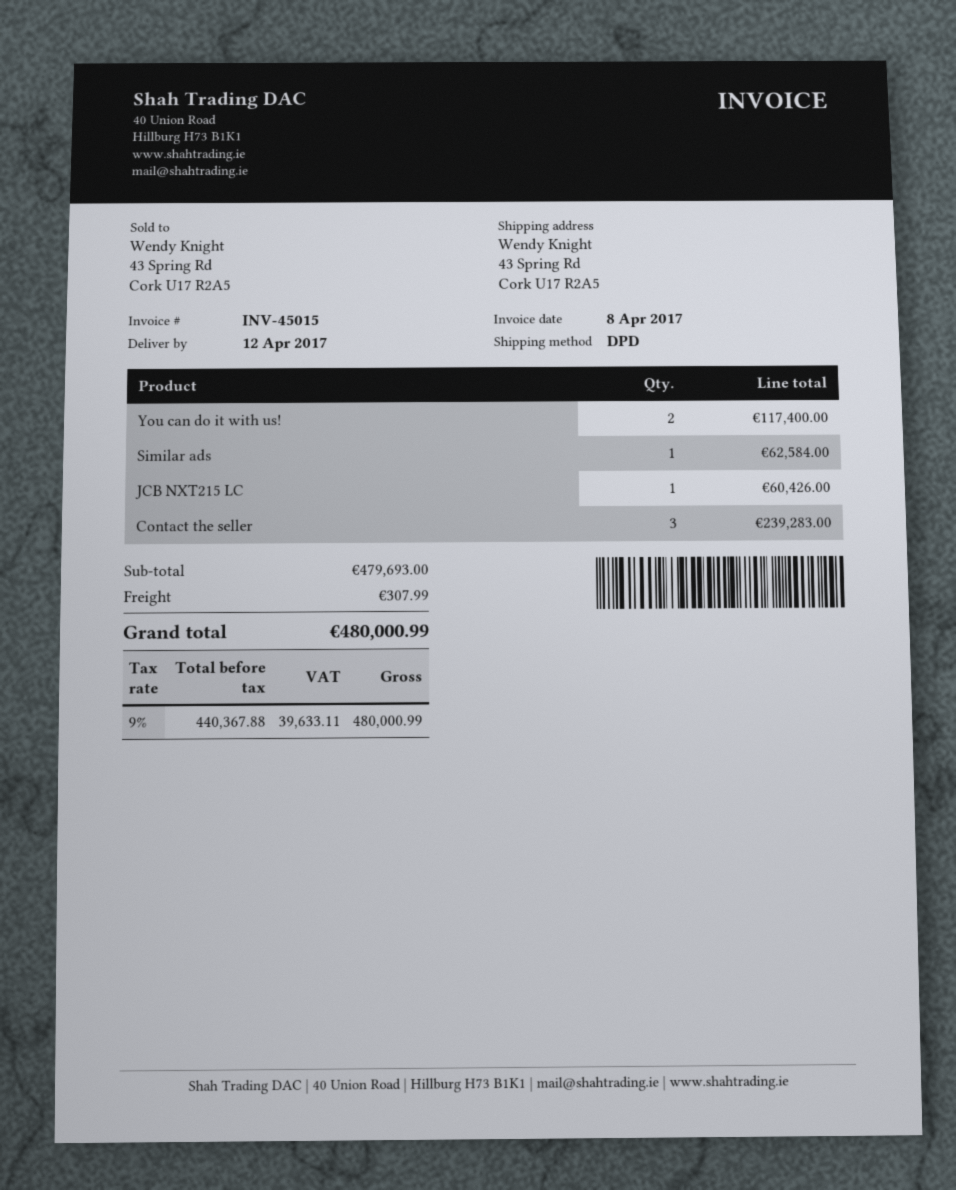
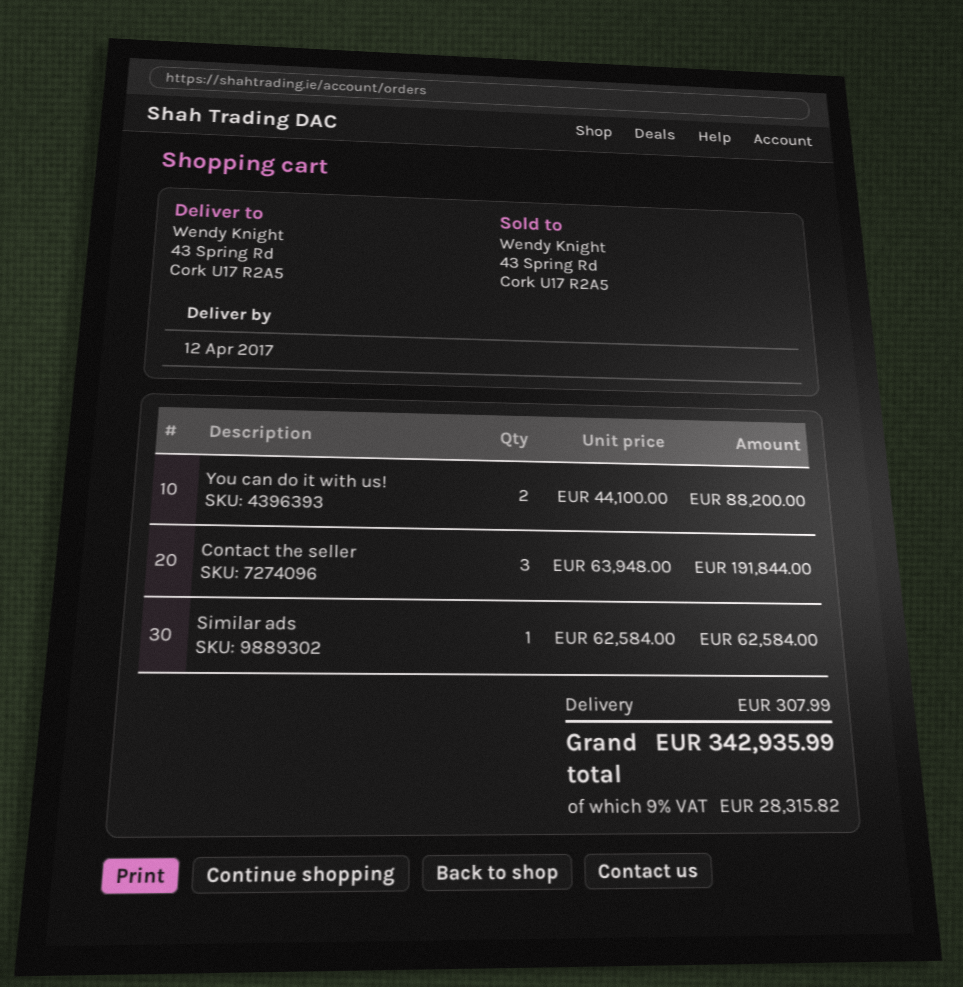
You can do it with us!: 2 for 117400.00 -> 2 for 88200.00
JCB NXT215 LC: 1 for 60426.00 -> none
Contact the seller: 3 for 239283.00 -> 3 for 191844.00
tax: 9% = 39633.11 -> 9% = 28315.82
total: 480000.99 -> 342935.99

